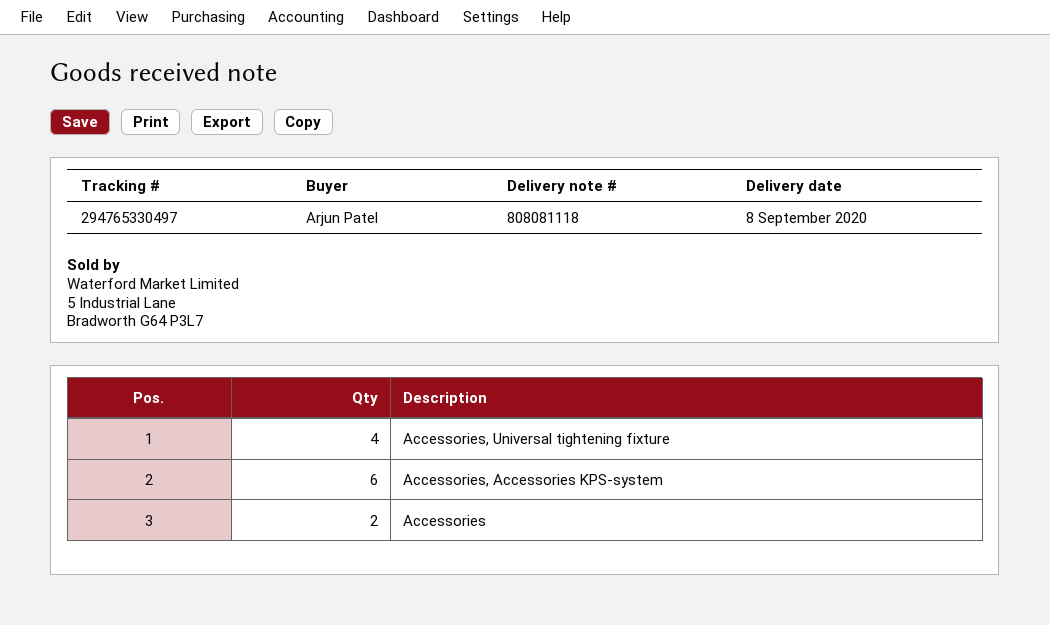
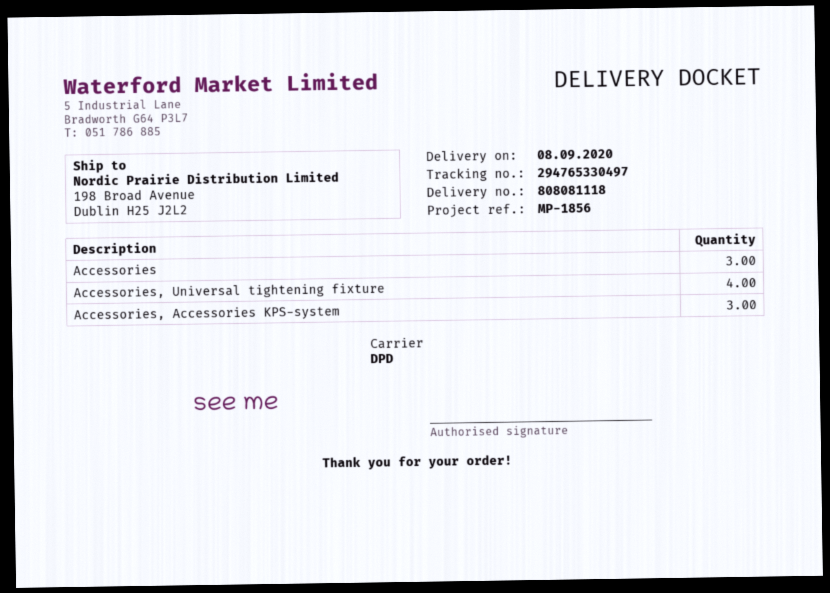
Accessories, Accessories KPS-system: 6 -> 3
Accessories: 2 -> 3

